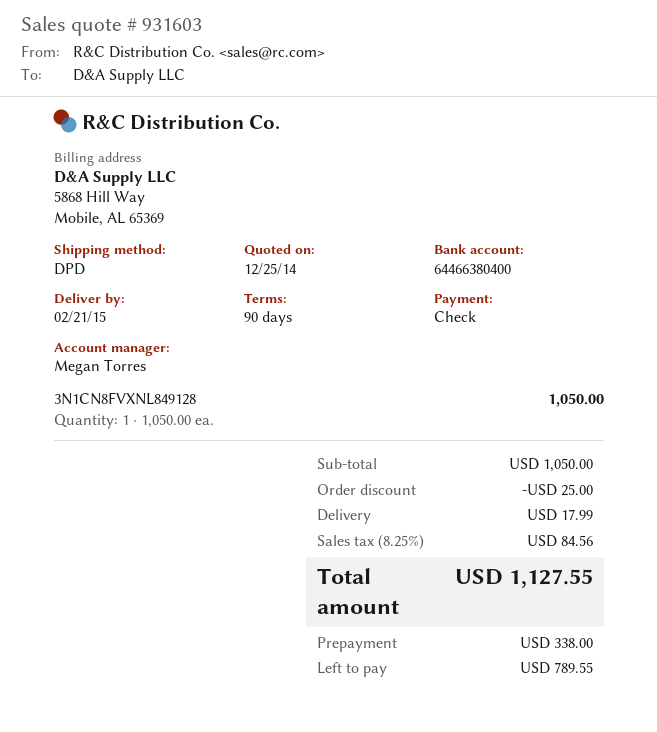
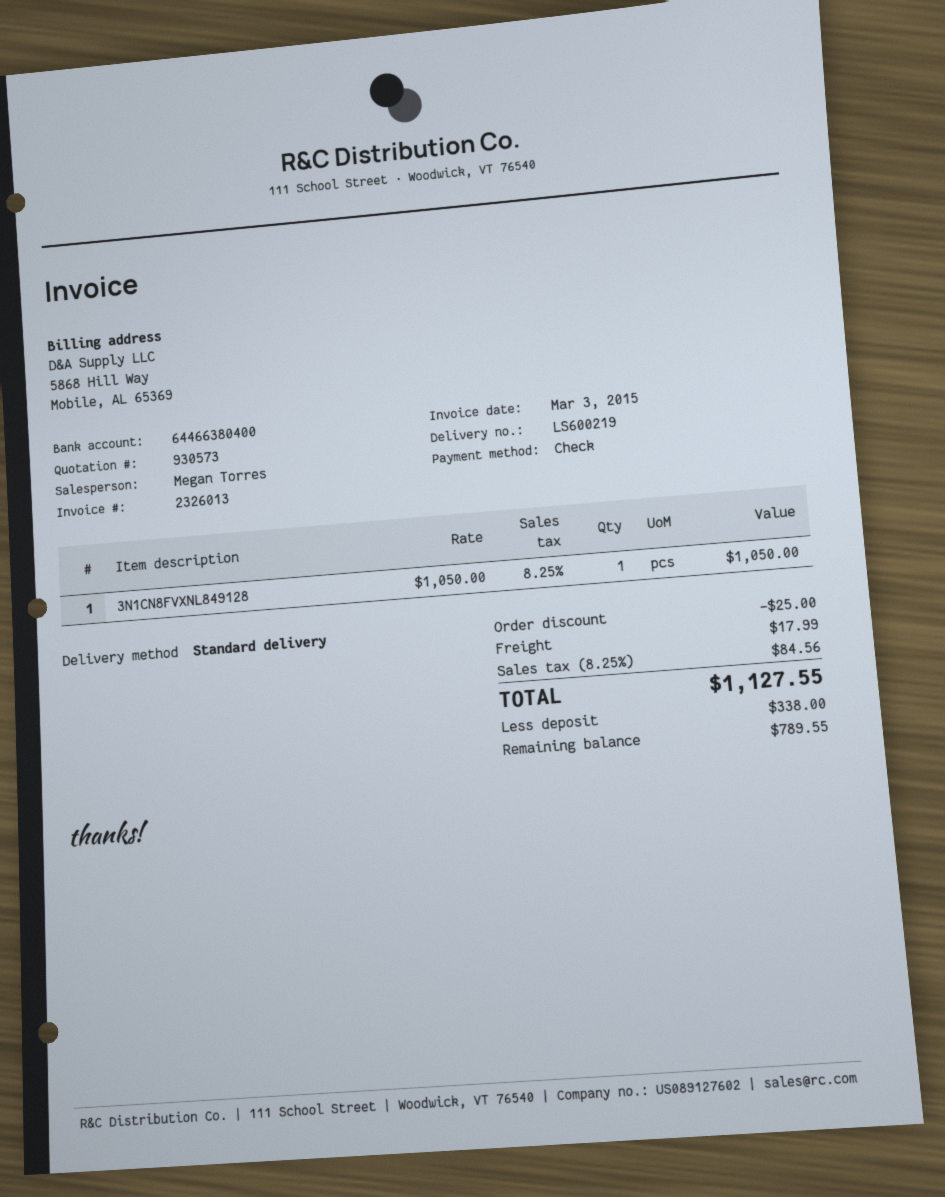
quote number: 931603 -> 930573
shipping method: DPD -> standard

